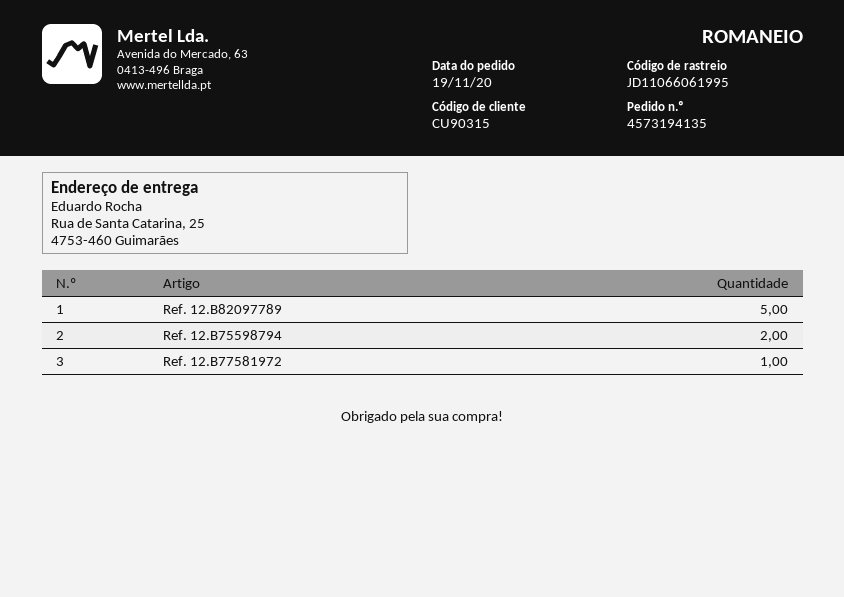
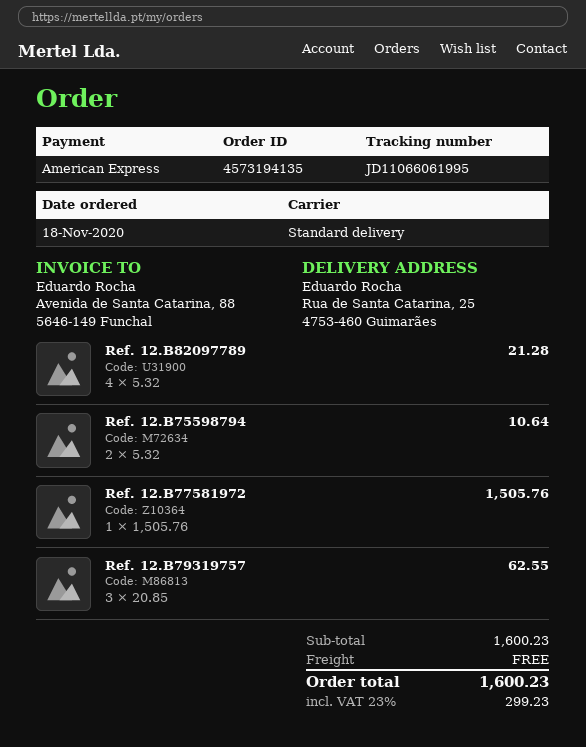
order date: 2020-11-19 -> 2020-11-18
Ref. 12.B82097789: 5 -> 4
Ref. 12.B79319757: none -> 3

